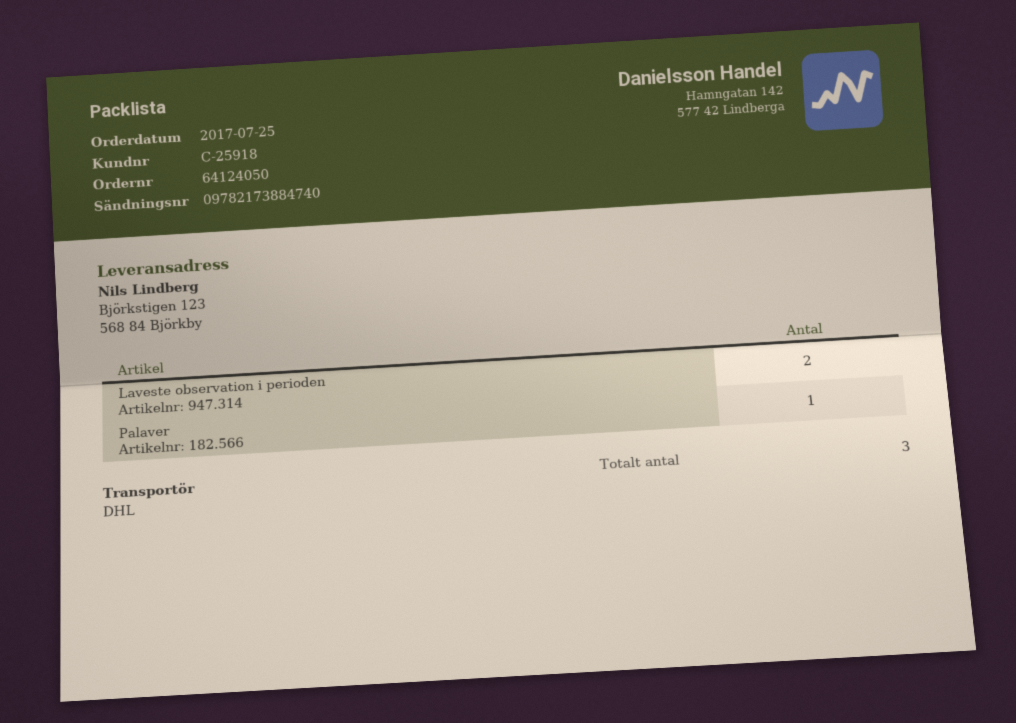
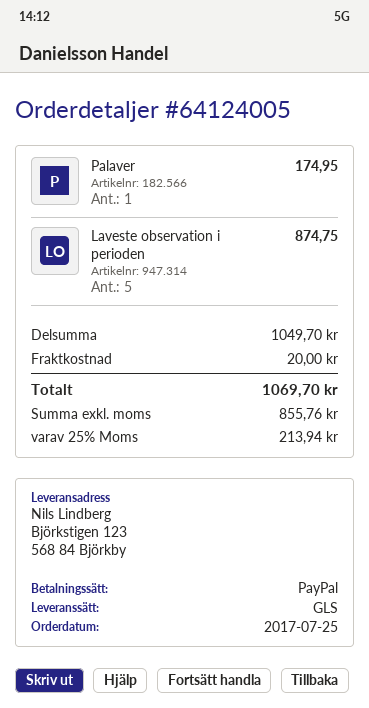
order number: 64124050 -> 64124005
shipping method: DHL -> GLS
Laveste observation i perioden: 2 -> 5

